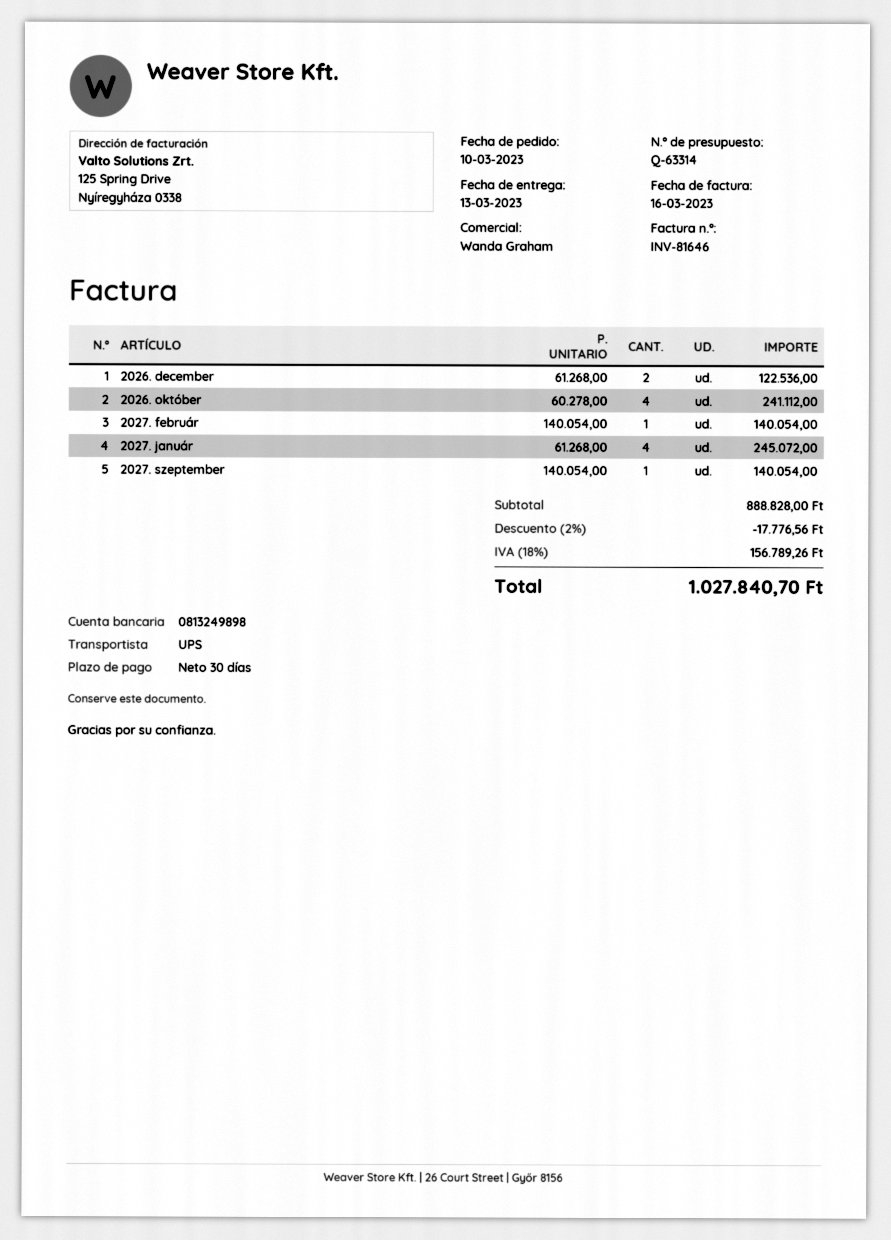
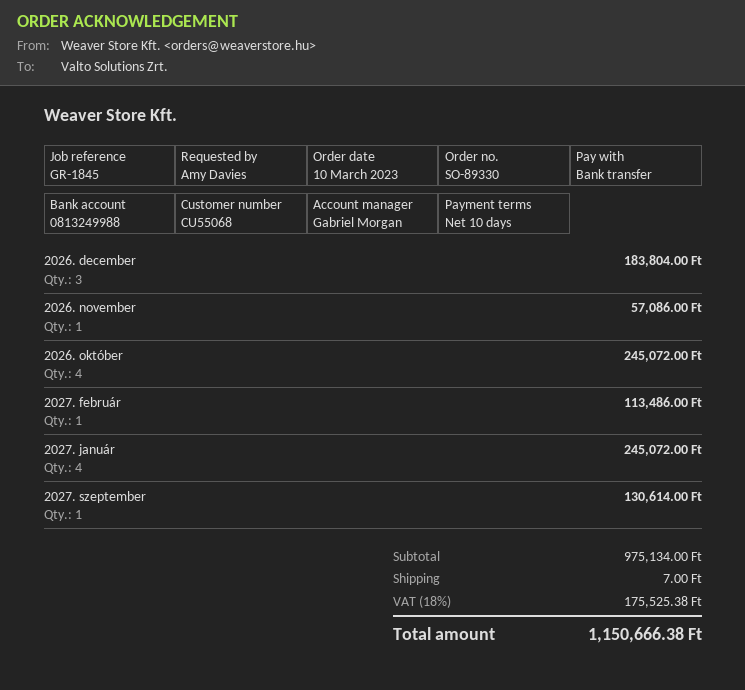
payment terms: 30 days -> 10 days
sales rep: Wanda Graham -> Gabriel Morgan
bank account: 0813249898 -> 0813249988
2026. december: 2 for 122536.00 -> 3 for 183804.00
2026. október: 4 for 241112.00 -> 4 for 245072.00
2027. február: 1 for 140054.00 -> 1 for 113486.00
2027. szeptember: 1 for 140054.00 -> 1 for 130614.00
2026. november: none -> 1 for 57086.00
subtotal: 888828.00 -> 975134.00
discount: 2% = 17776.56 -> none
shipping: none -> 7.00
tax: 18% = 156789.26 -> 18% = 175525.38
total: 1027840.70 -> 1150666.38

